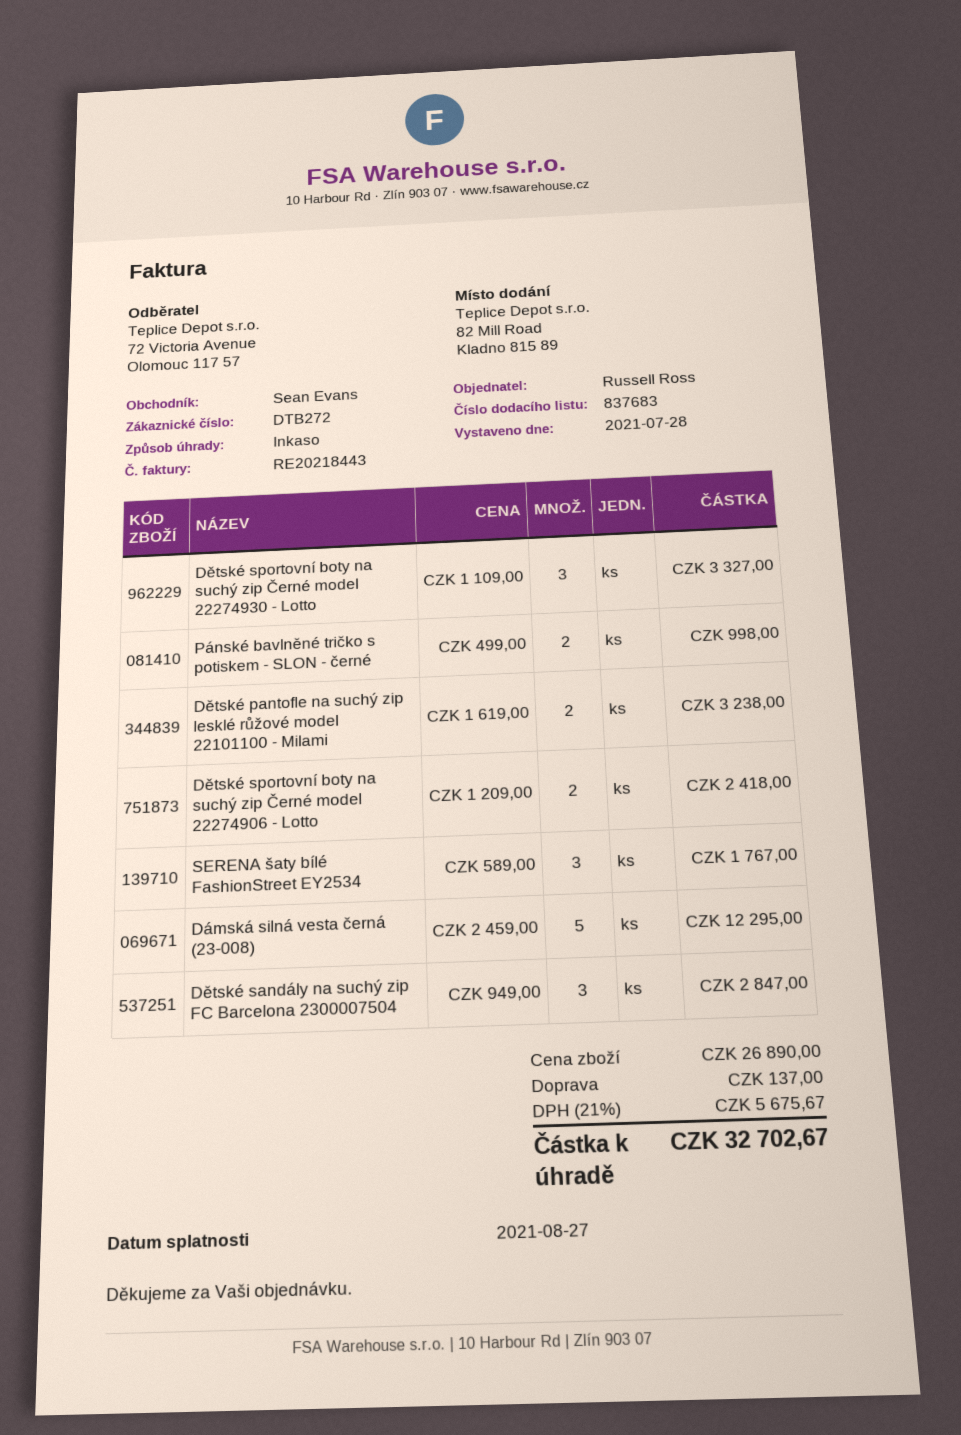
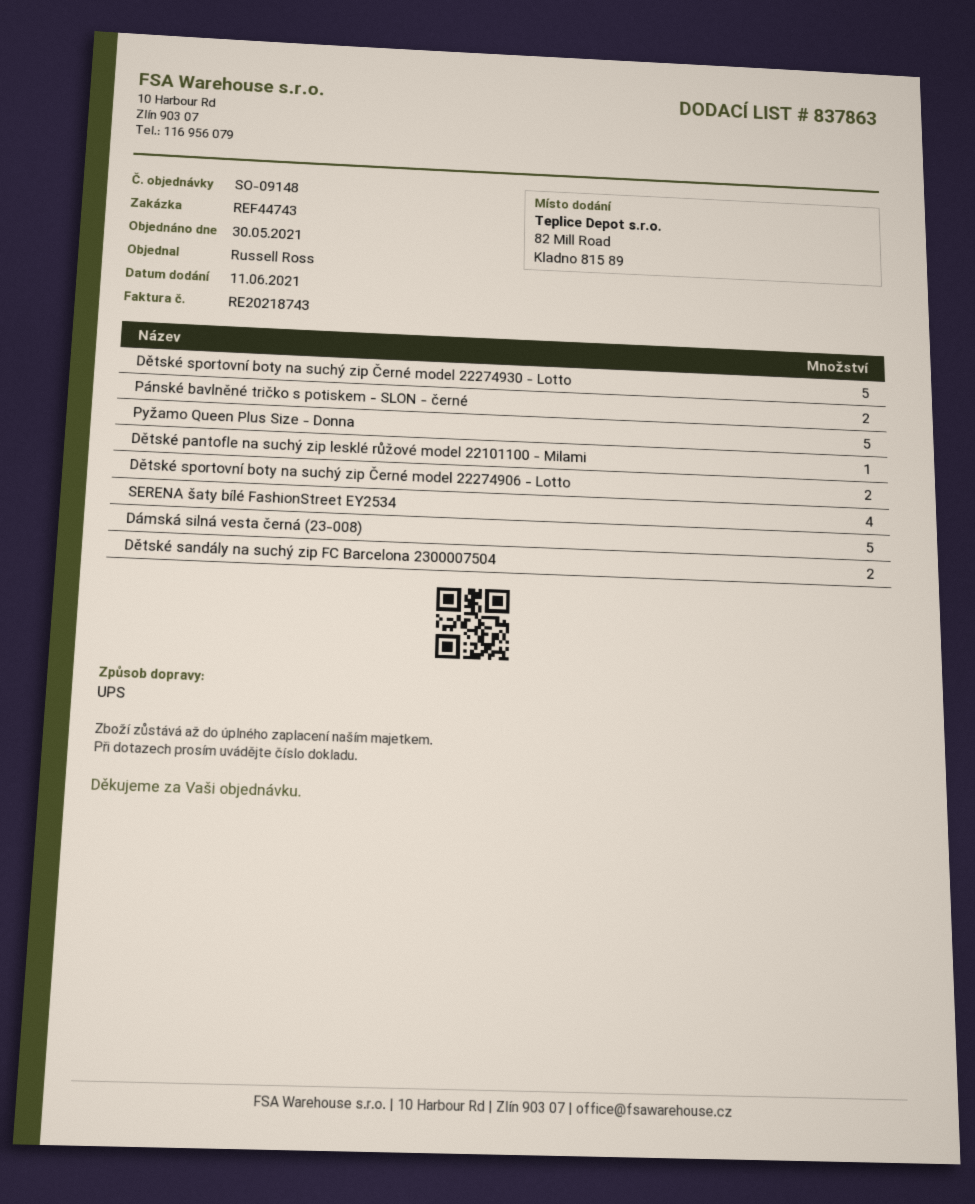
delivery note number: 837683 -> 837863
invoice number: RE20218443 -> RE20218743
Dětské sportovní boty na suchý zip Černé model 22274930 - Lotto: 3 -> 5
Dětské pantofle na suchý zip lesklé růžové model 22101100 - Milami: 2 -> 1
SERENA šaty bílé FashionStreet EY2534: 3 -> 4
Dětské sandály na suchý zip FC Barcelona 2300007504: 3 -> 2
Pyžamo Queen Plus Size - Donna: none -> 5

